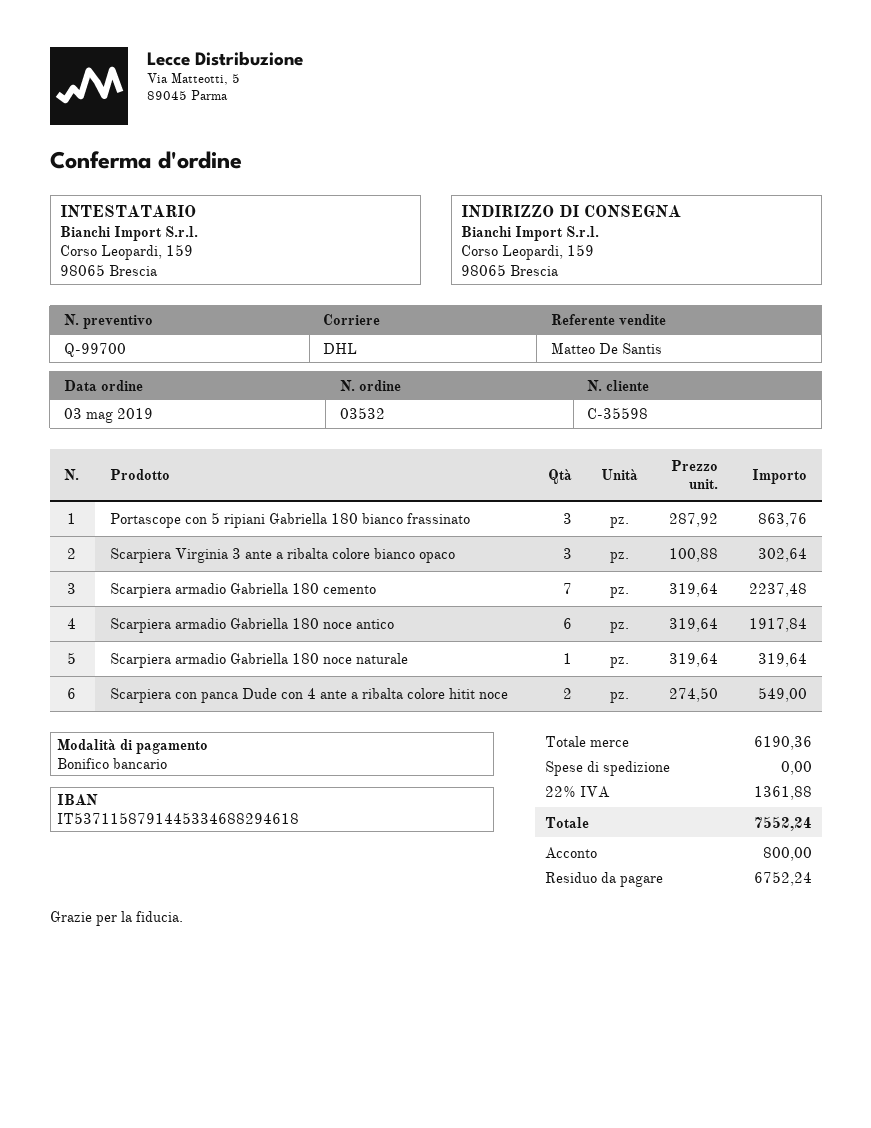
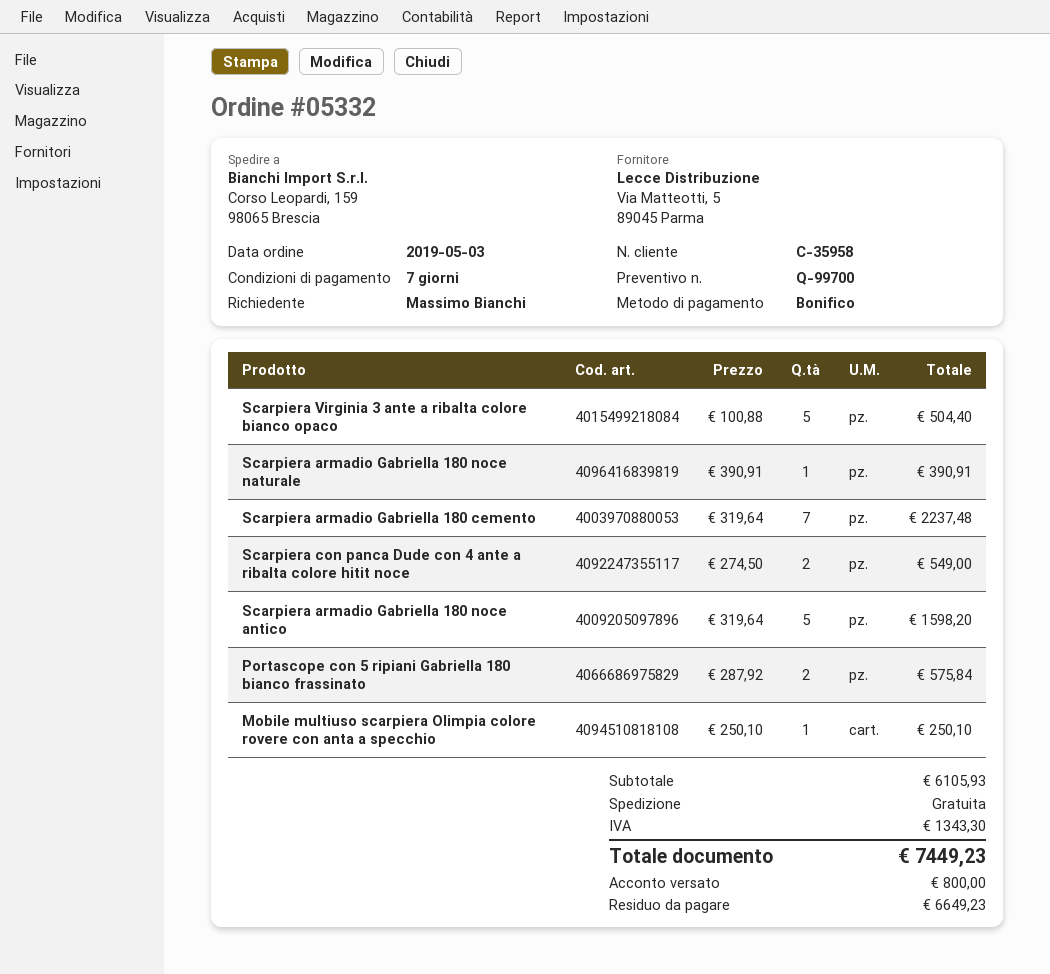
order number: 03532 -> 05332
customer number: C-35598 -> C-35958
Portascope con 5 ripiani Gabriella 180 bianco frassinato: 3 x 287.92 = 863.76 -> 2 x 287.92 = 575.84
Scarpiera Virginia 3 ante a ribalta colore bianco opaco: 3 x 100.88 = 302.64 -> 5 x 100.88 = 504.40
Scarpiera armadio Gabriella 180 noce antico: 6 x 319.64 = 1917.84 -> 5 x 319.64 = 1598.20
Scarpiera armadio Gabriella 180 noce naturale: 1 x 319.64 = 319.64 -> 1 x 390.91 = 390.91
Mobile multiuso scarpiera Olimpia colore rovere con anta a specchio: none -> 1 x 250.10 = 250.10
subtotal: 6190.36 -> 6105.93
tax: 1361.88 -> 1343.30
total: 7552.24 -> 7449.23
balance: 6752.24 -> 6649.23

